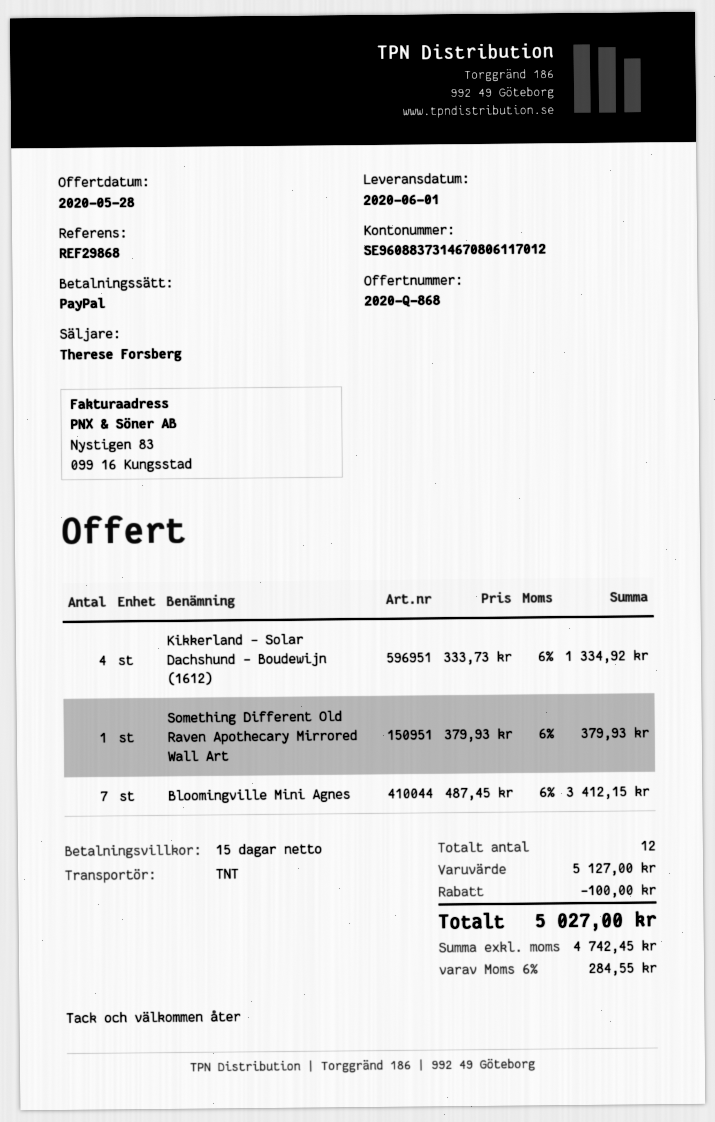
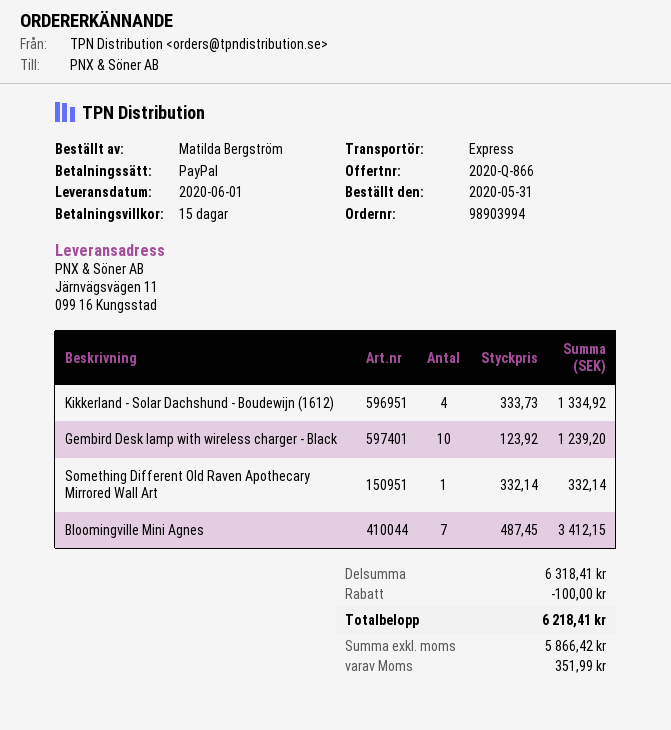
quote number: 2020-Q-868 -> 2020-Q-866
shipping method: TNT -> express
Something Different Old Raven Apothecary Mirrored Wall Art: 1 x 379.93 = 379.93 -> 1 x 332.14 = 332.14
Gembird Desk lamp with wireless charger - Black: none -> 10 x 123.92 = 1239.20
subtotal: 5127.00 -> 6318.41
net: 4742.45 -> 5866.42
tax: 284.55 -> 351.99
total: 5027.00 -> 6218.41

